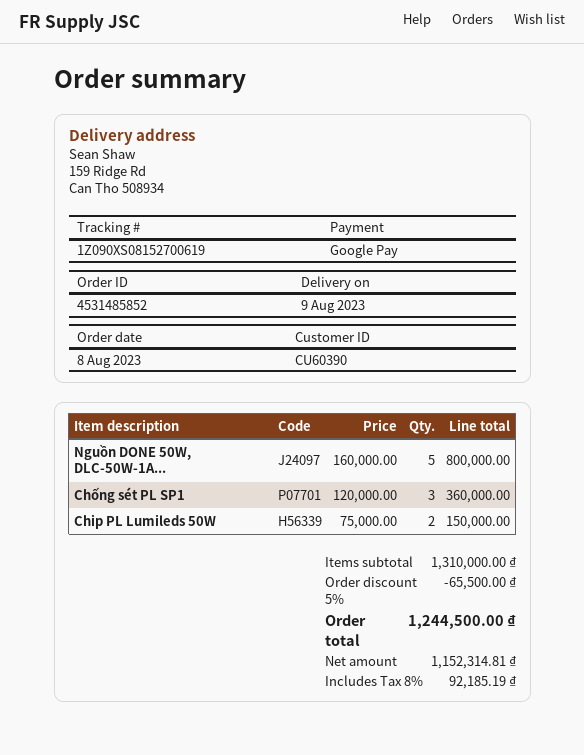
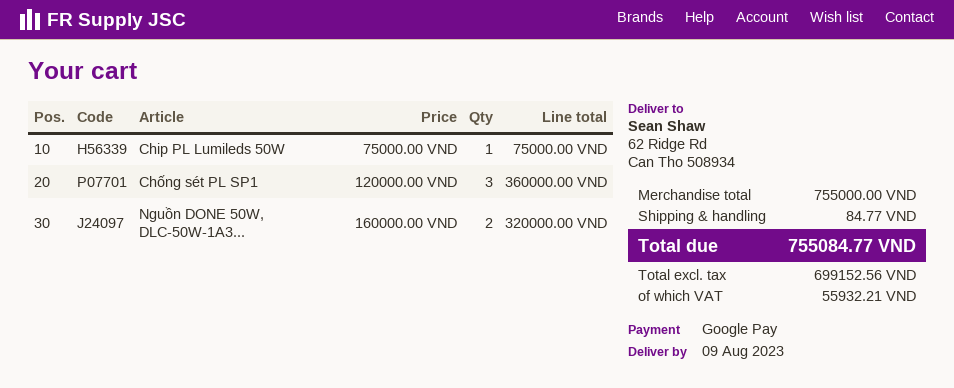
ship to: 159 Ridge Rd, Can Tho 508934 -> 62 Ridge Rd, Can Tho 508934
Nguồn DONE 50W, DLC-50W-1A...: 5 x 160000.00 = 800000.00 -> 2 x 160000.00 = 320000.00
Chip PL Lumileds 50W: 2 x 75000.00 = 150000.00 -> 1 x 75000.00 = 75000.00
subtotal: 1310000.00 -> 755000.00
discount: 5% = 65500.00 -> none
shipping: none -> 84.77
net: 1152314.81 -> 699152.56
tax: 92185.19 -> 55932.21
total: 1244500.00 -> 755084.77

